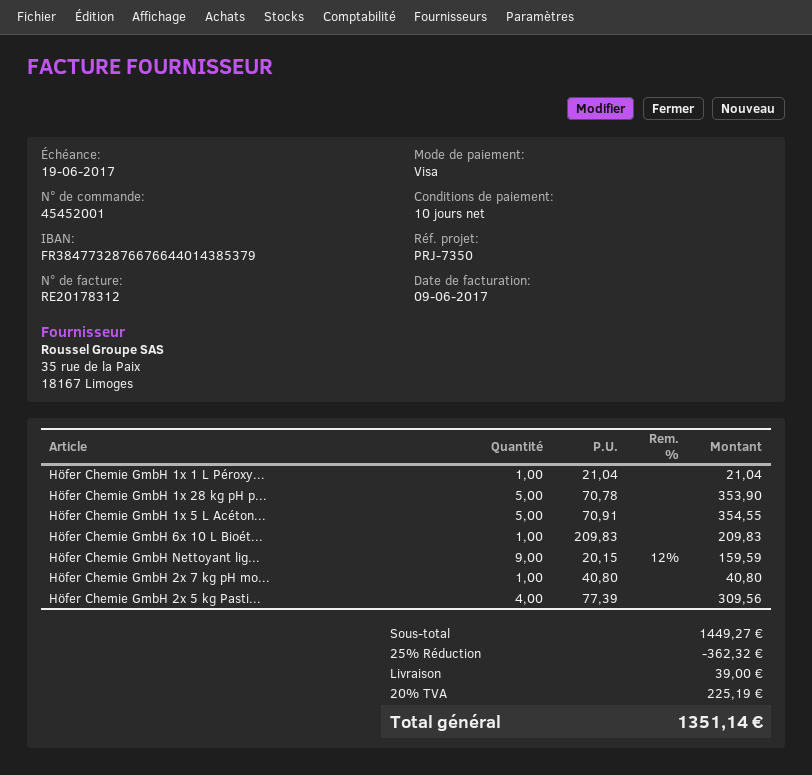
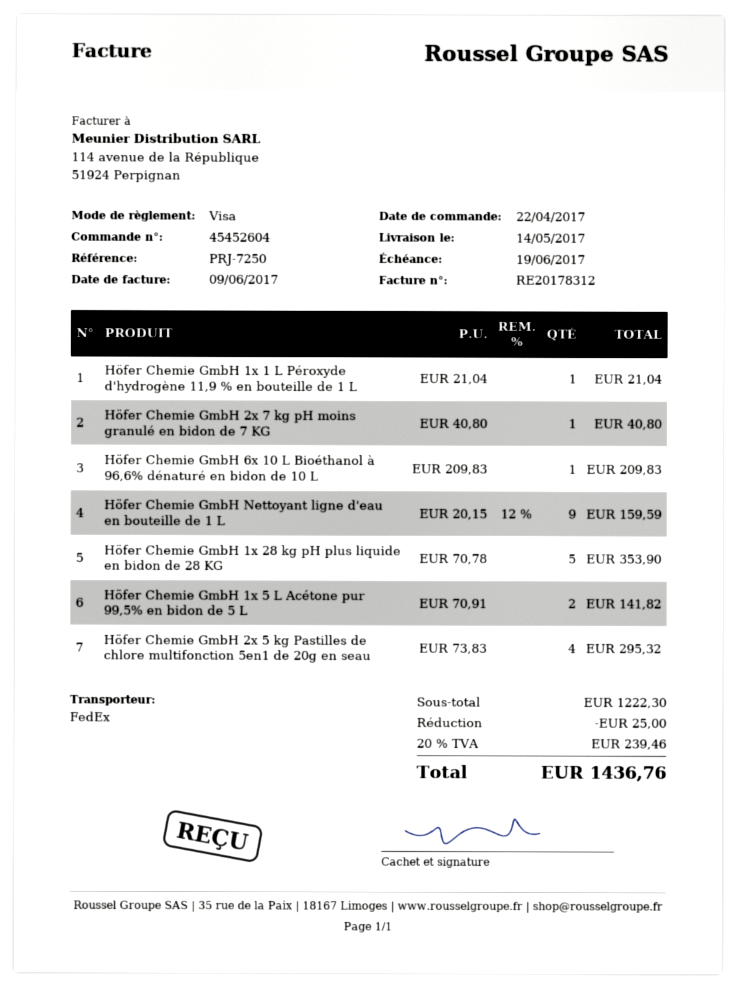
order number: 45452001 -> 45452604
reference: PRJ-7350 -> PRJ-7250
Höfer Chemie GmbH 1x 5 L Acéton...: 5 x 70.91 = 354.55 -> 2 x 70.91 = 141.82
Höfer Chemie GmbH 2x 5 kg Pasti...: 4 x 77.39 = 309.56 -> 4 x 73.83 = 295.32
subtotal: 1449.27 -> 1222.30
discount: 362.32 -> 25.00
shipping: 39.00 -> none
tax: 20% = 225.19 -> 20% = 239.46
total: 1351.14 -> 1436.76

